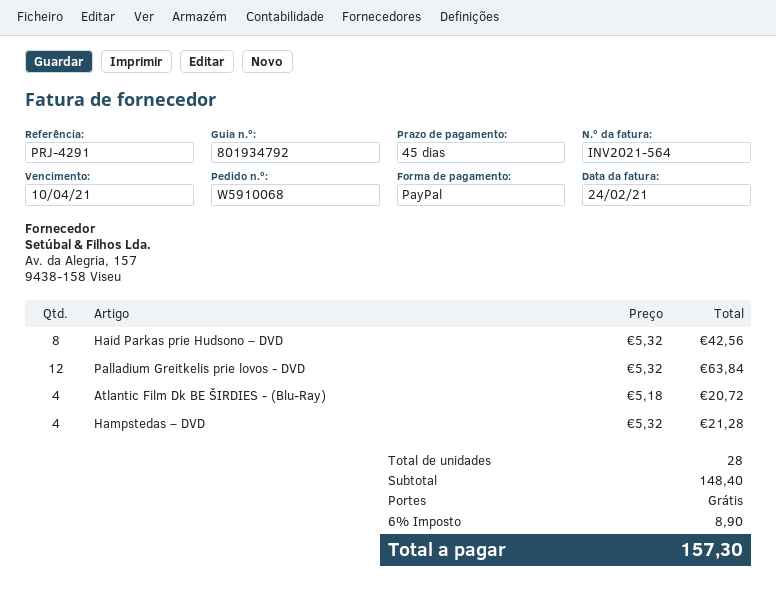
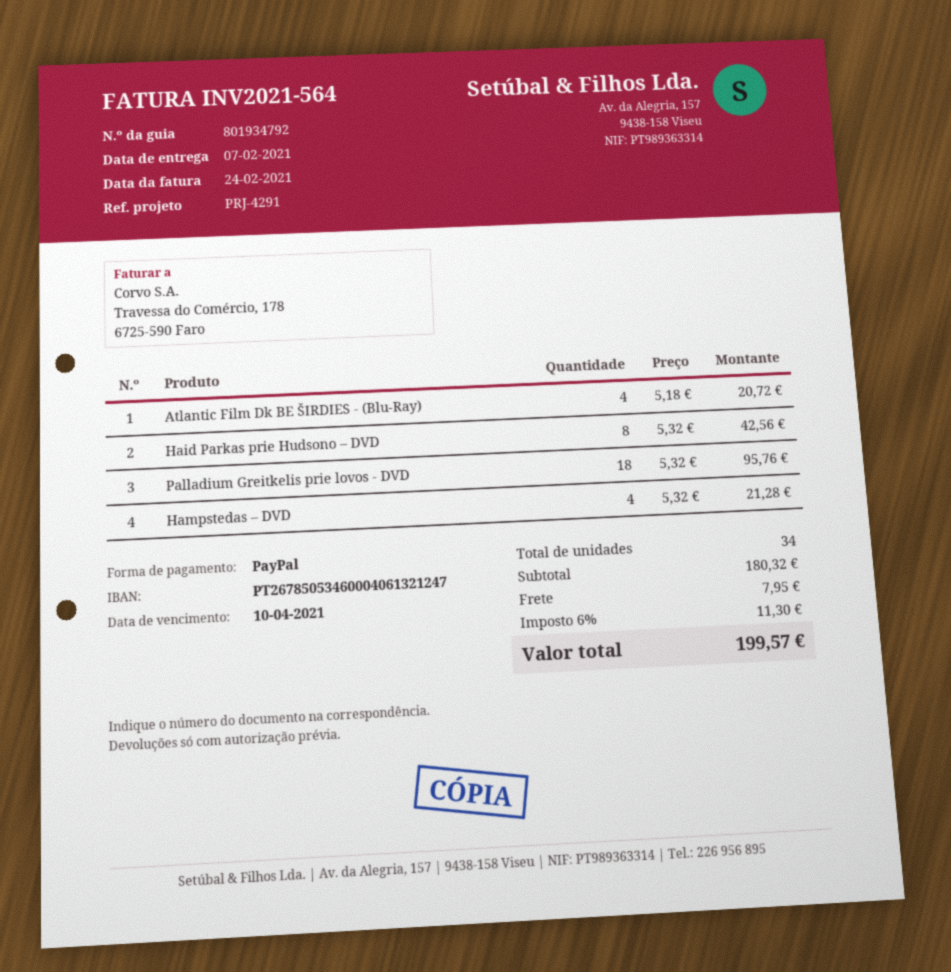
Palladium Greitkelis prie lovos - DVD: 12 x 5.32 = 63.84 -> 18 x 5.32 = 95.76
total quantity: 28 -> 34
subtotal: 148.40 -> 180.32
shipping: 0.00 -> 7.95
tax: 6% = 8.90 -> 6% = 11.30
total: 157.30 -> 199.57

